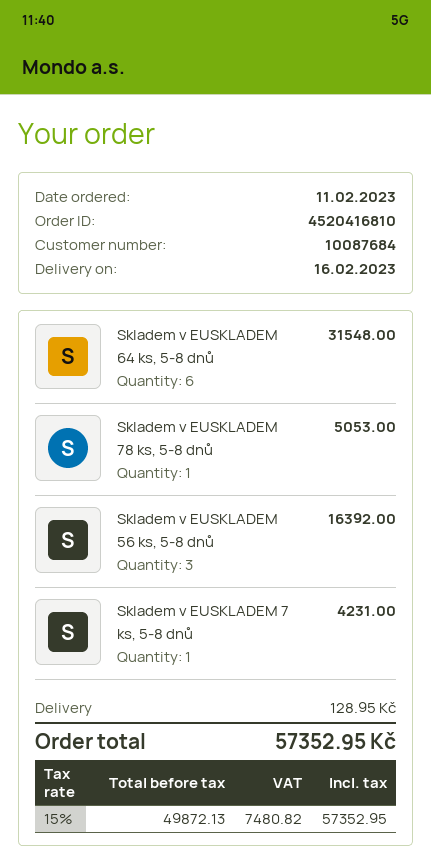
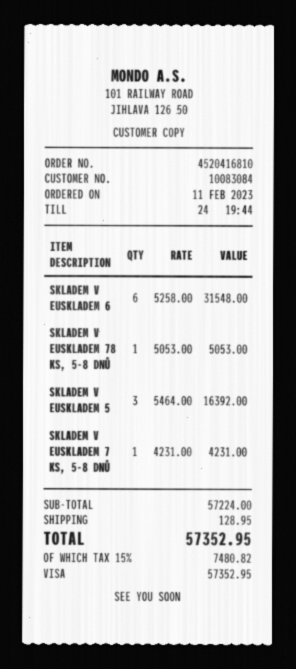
customer number: 10087684 -> 10083084

